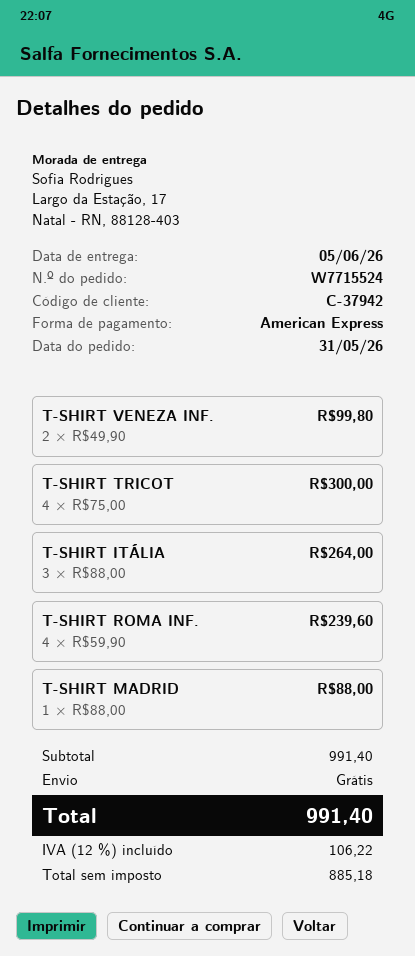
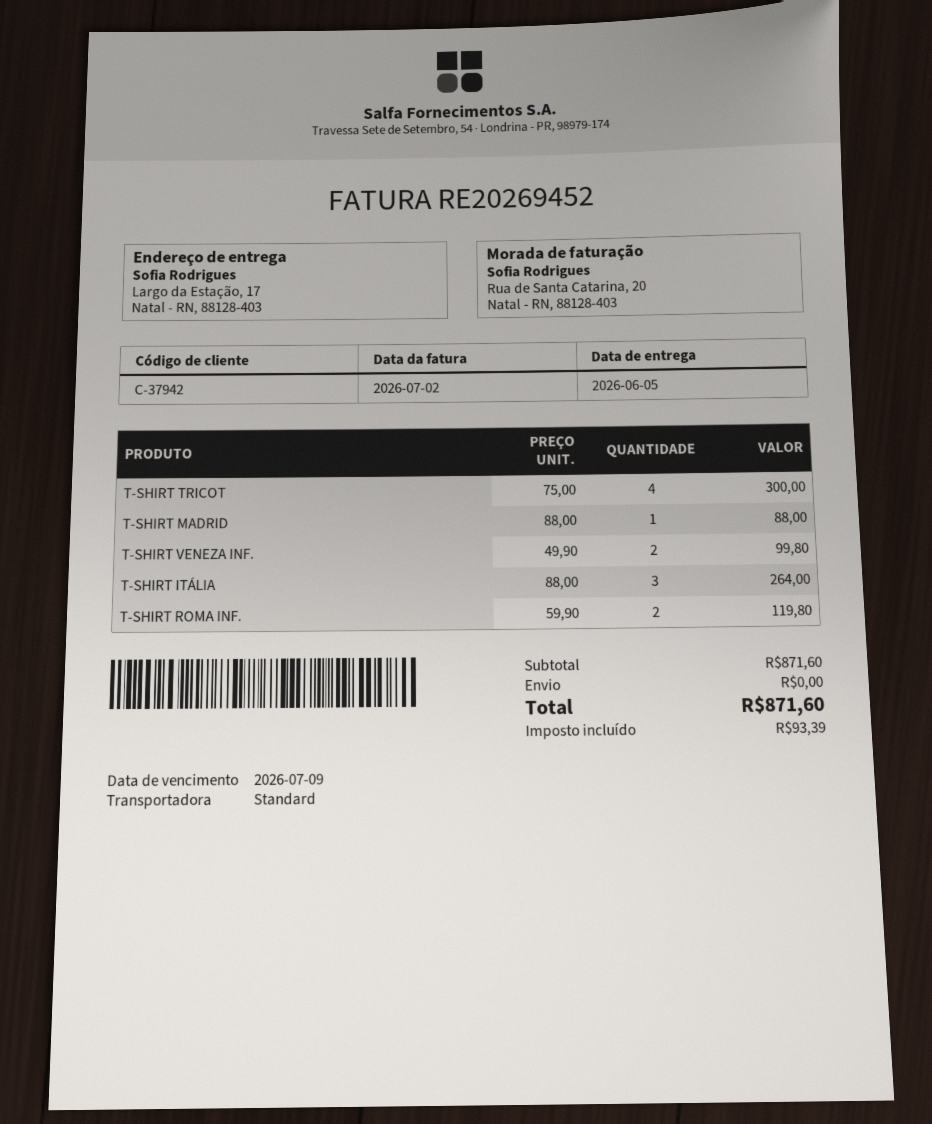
T-SHIRT ROMA INF.: 4 x 59.90 = 239.60 -> 2 x 59.90 = 119.80
subtotal: 991.40 -> 871.60
tax: 106.22 -> 93.39
total: 991.40 -> 871.60

